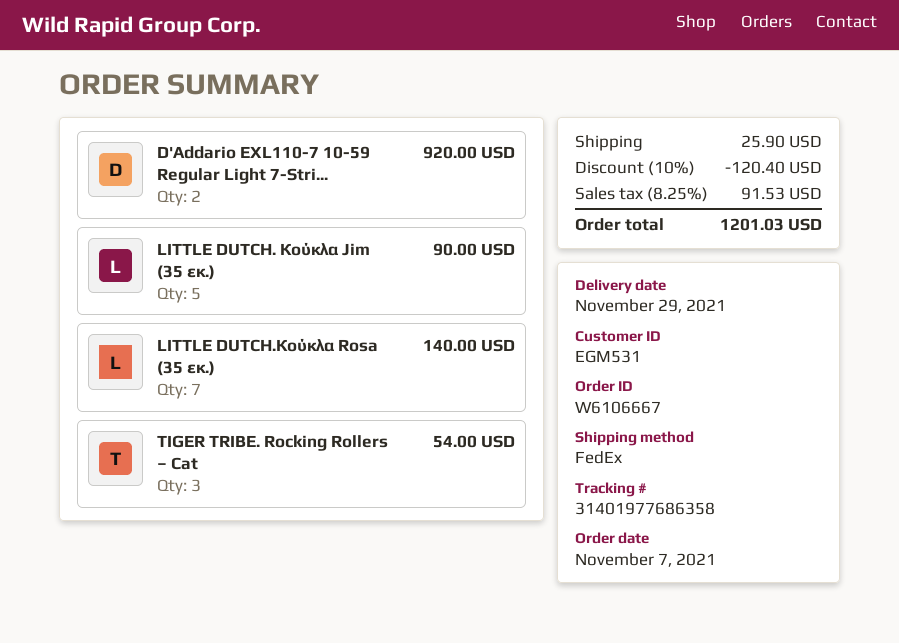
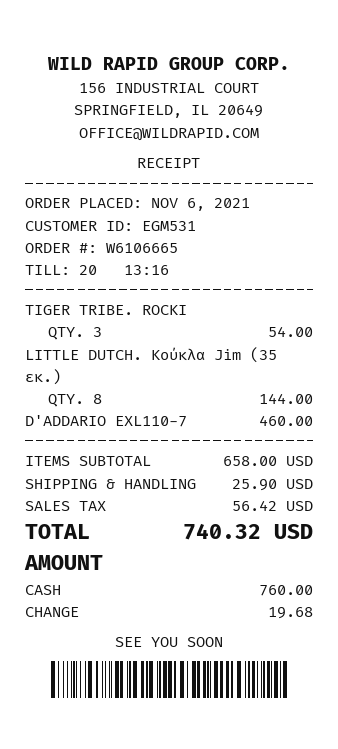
order number: W6106667 -> W6106665
order date: 2021-11-07 -> 2021-11-06
D'Addario EXL110-7 10-59 Regular Light 7-Stri...: 2 for 920.00 -> 1 for 460.00
LITTLE DUTCH. Κούκλα Jim (35 εκ.): 5 for 90.00 -> 8 for 144.00
LITTLE DUTCH.Κούκλα Rosa (35 εκ.): 7 for 140.00 -> none
discount: 10% = 120.40 -> none
tax: 91.53 -> 56.42
total: 1201.03 -> 740.32

